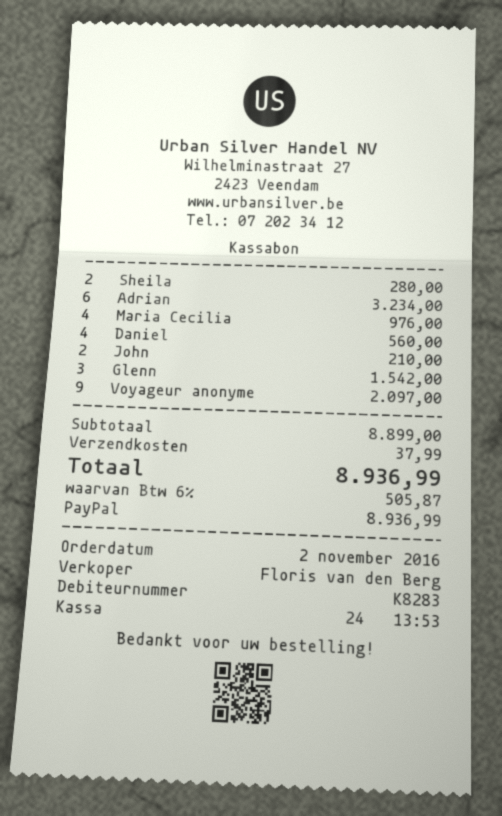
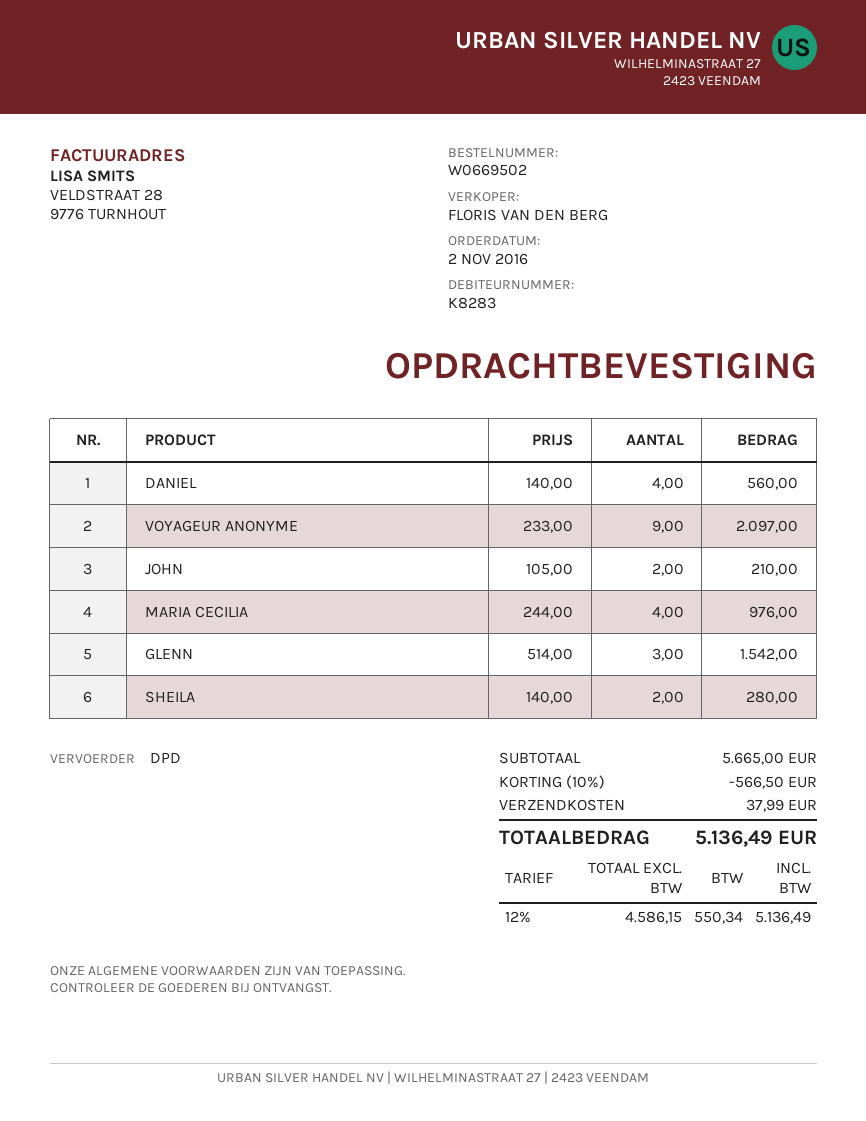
Adrian: 6 for 3234.00 -> none
subtotal: 8899.00 -> 5665.00
discount: none -> 10% = 566.50
tax: 6% = 505.87 -> 12% = 550.34
total: 8936.99 -> 5136.49

